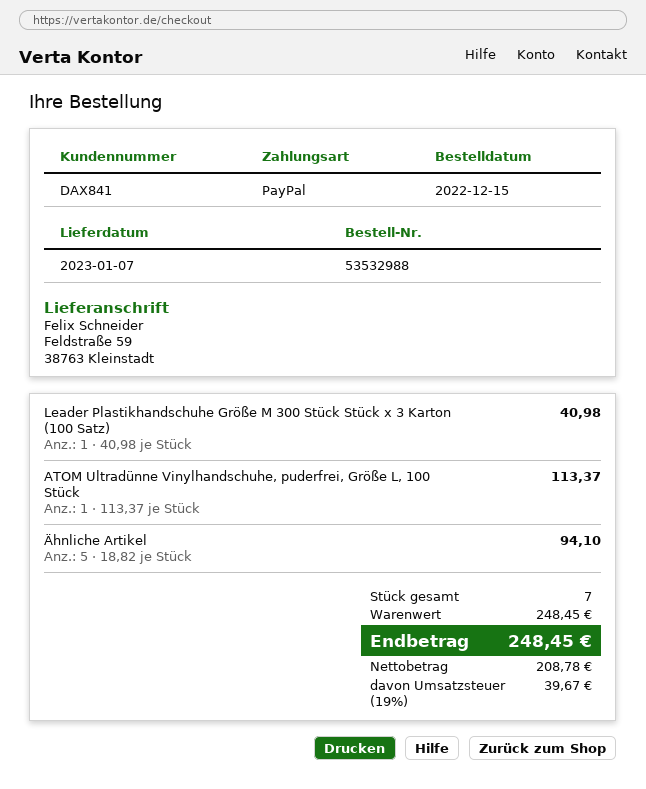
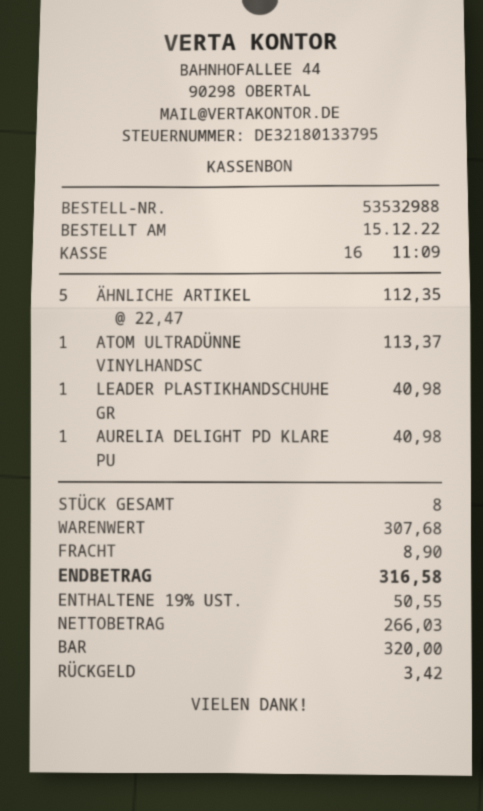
payment method: PayPal -> cash
Ähnliche Artikel: 5 x 18.82 = 94.10 -> 5 x 22.47 = 112.35
AURELIA DELIGHT PD KLARE PU: none -> 1 x 40.98 = 40.98
total quantity: 7 -> 8
subtotal: 248.45 -> 307.68
shipping: none -> 8.90
net: 208.78 -> 266.03
tax: 19% = 39.67 -> 19% = 50.55
total: 248.45 -> 316.58

